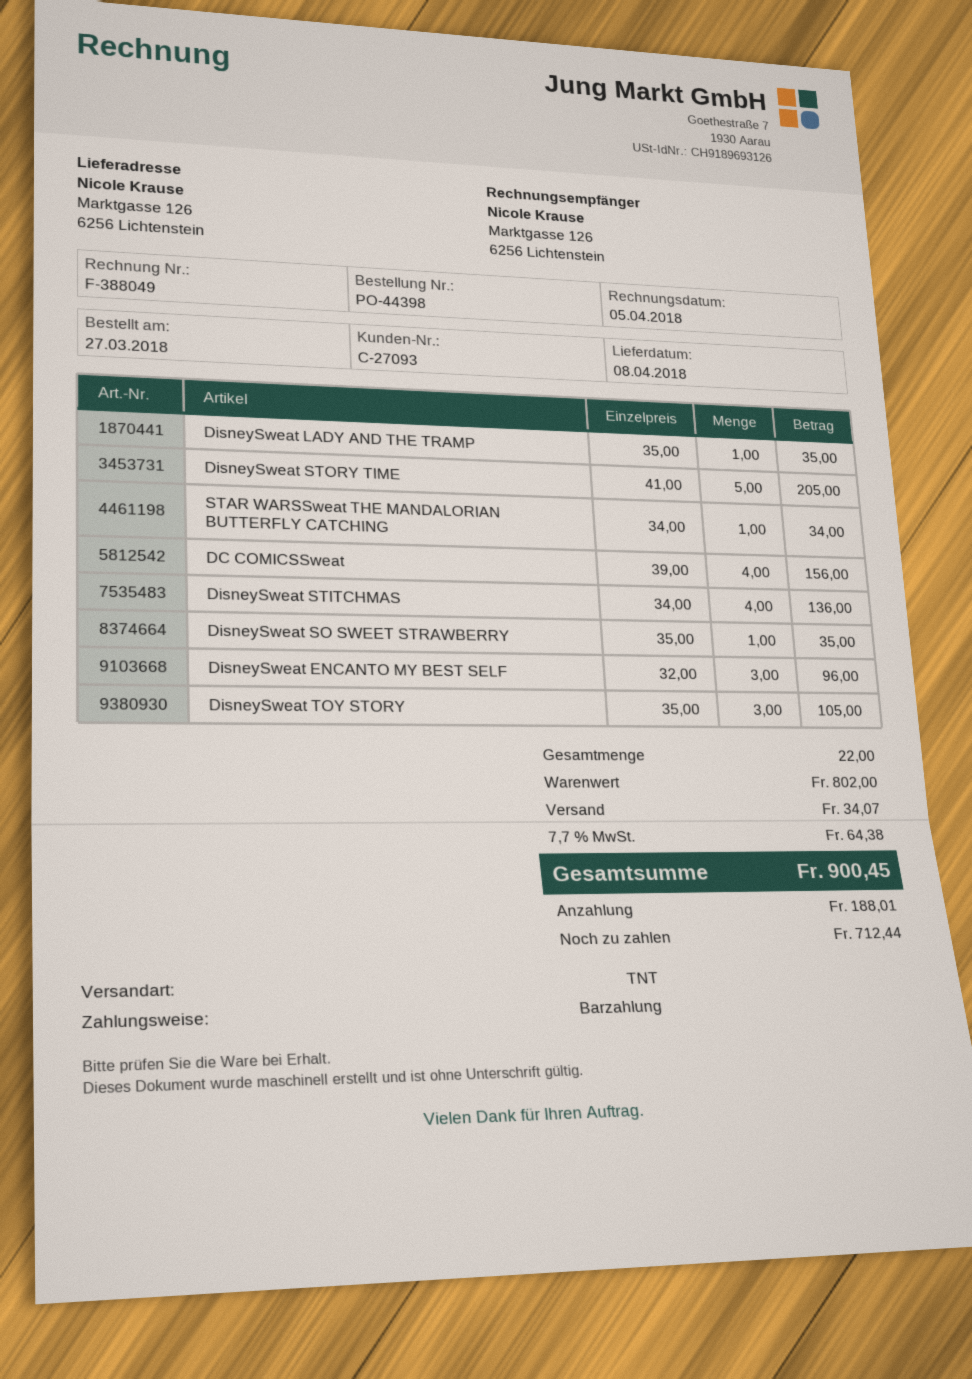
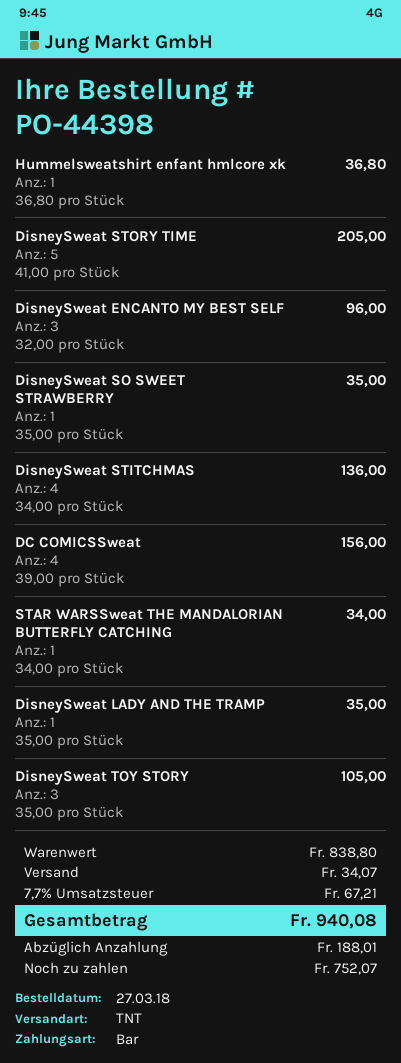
Hummelsweatshirt enfant hmlcore xk: none -> 1 x 36.80 = 36.80
subtotal: 802.00 -> 838.80
tax: 7.7% = 64.38 -> 7.7% = 67.21
total: 900.45 -> 940.08
balance: 712.44 -> 752.07

